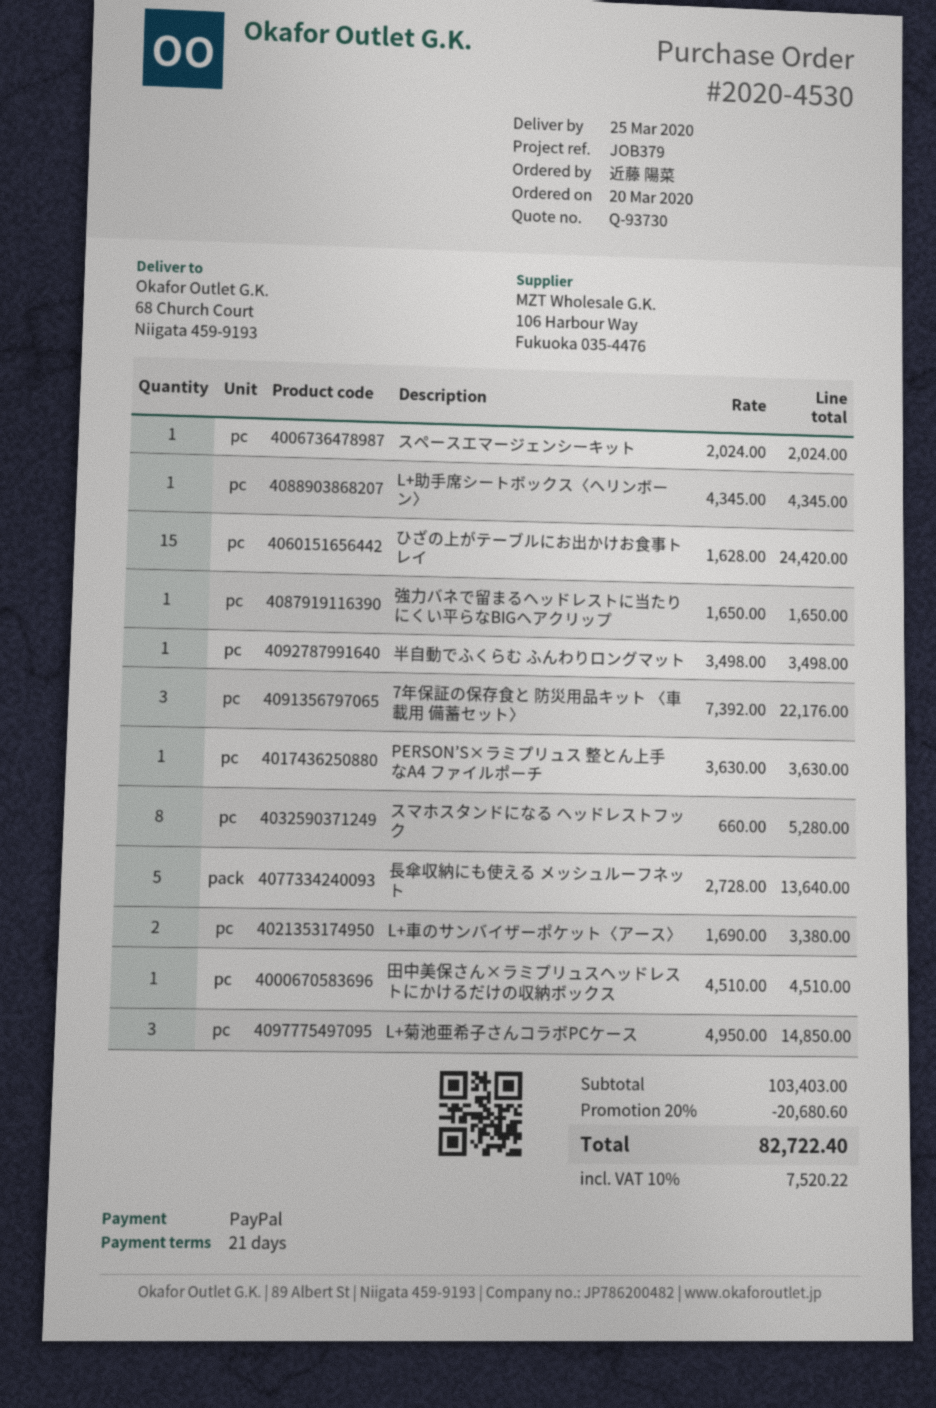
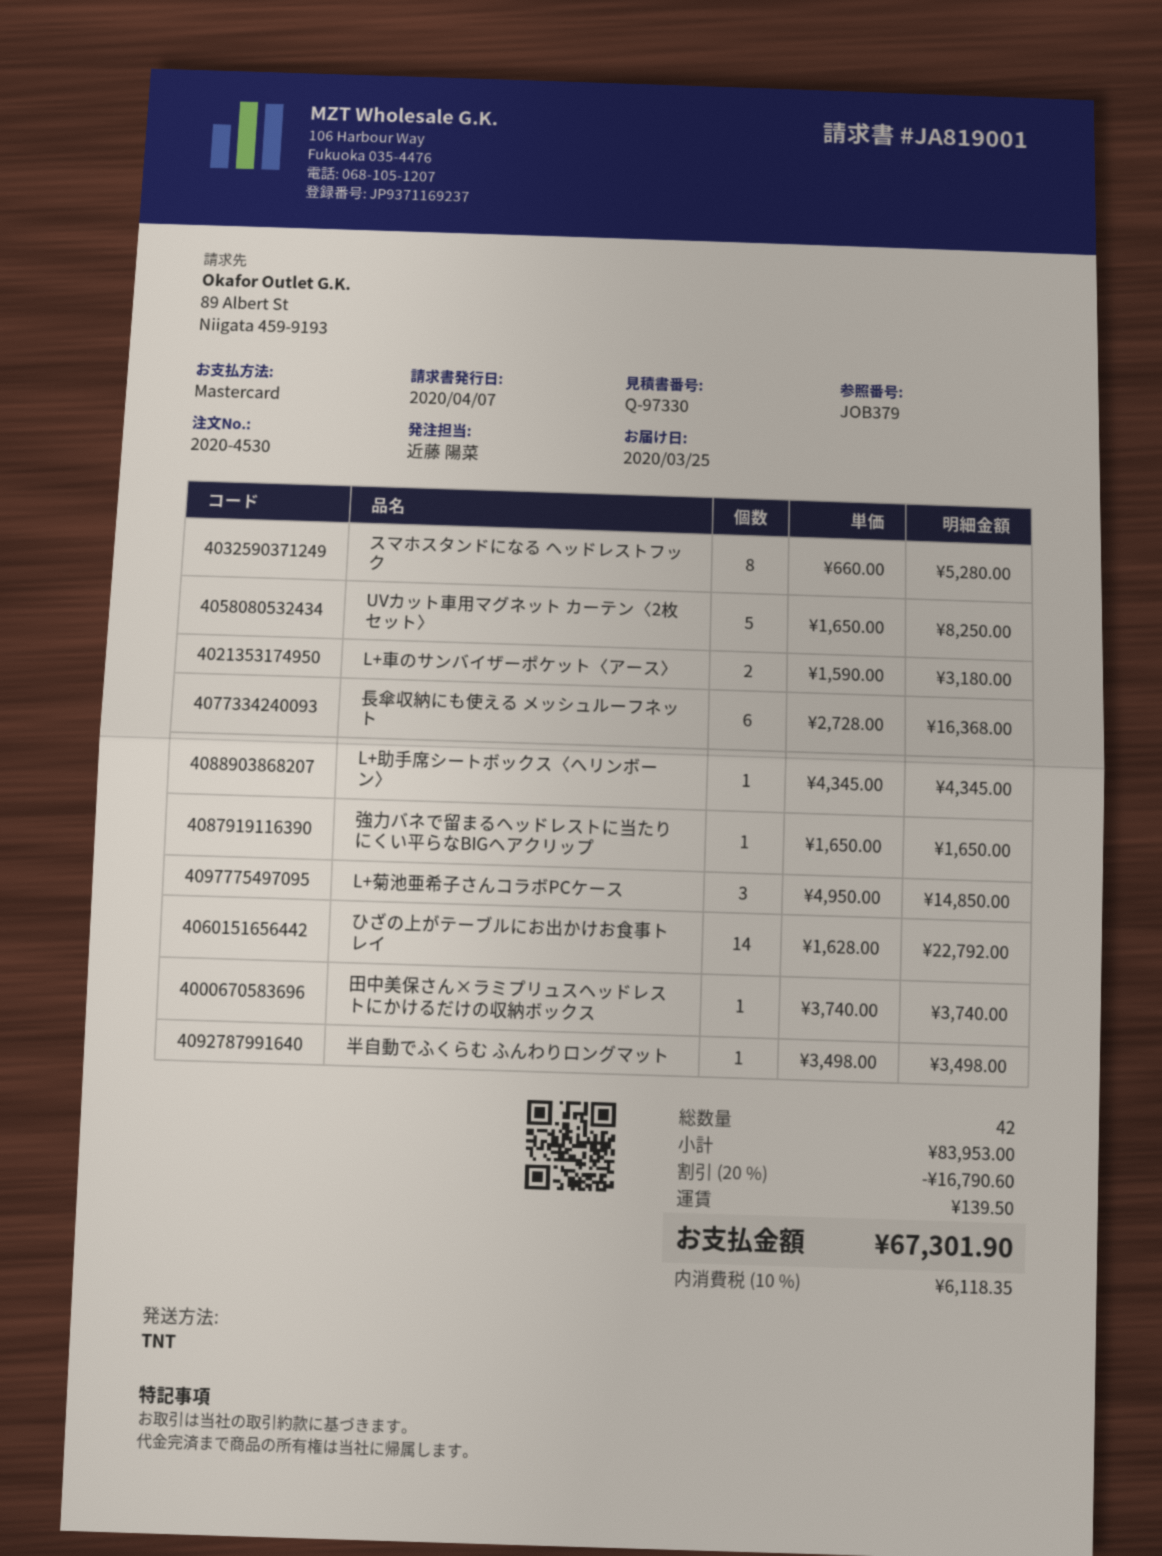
quote number: Q-93730 -> Q-97330
payment method: PayPal -> Mastercard
スペースエマージェンシーキット: 1 x 2024.00 = 2024.00 -> none
ひざの上がテーブルにお出かけお食事トレイ: 15 x 1628.00 = 24420.00 -> 14 x 1628.00 = 22792.00
7年保証の保存食と 防災用品キット 〈車載用 備蓄セット〉: 3 x 7392.00 = 22176.00 -> none
PERSON’S×ラミプリュス 整とん上手なA4 ファイルポーチ: 1 x 3630.00 = 3630.00 -> none
長傘収納にも使える メッシュルーフネット: 5 x 2728.00 = 13640.00 -> 6 x 2728.00 = 16368.00
L+車のサンバイザーポケット〈アース〉: 2 x 1690.00 = 3380.00 -> 2 x 1590.00 = 3180.00
田中美保さん×ラミプリュスヘッドレストにかけるだけの収納ボックス: 1 x 4510.00 = 4510.00 -> 1 x 3740.00 = 3740.00
UVカット車用マグネット カーテン〈2枚セット〉: none -> 5 x 1650.00 = 8250.00
subtotal: 103403.00 -> 83953.00
discount: 20% = 20680.60 -> 20% = 16790.60
shipping: none -> 139.50
tax: 10% = 7520.22 -> 10% = 6118.35
total: 82722.40 -> 67301.90

